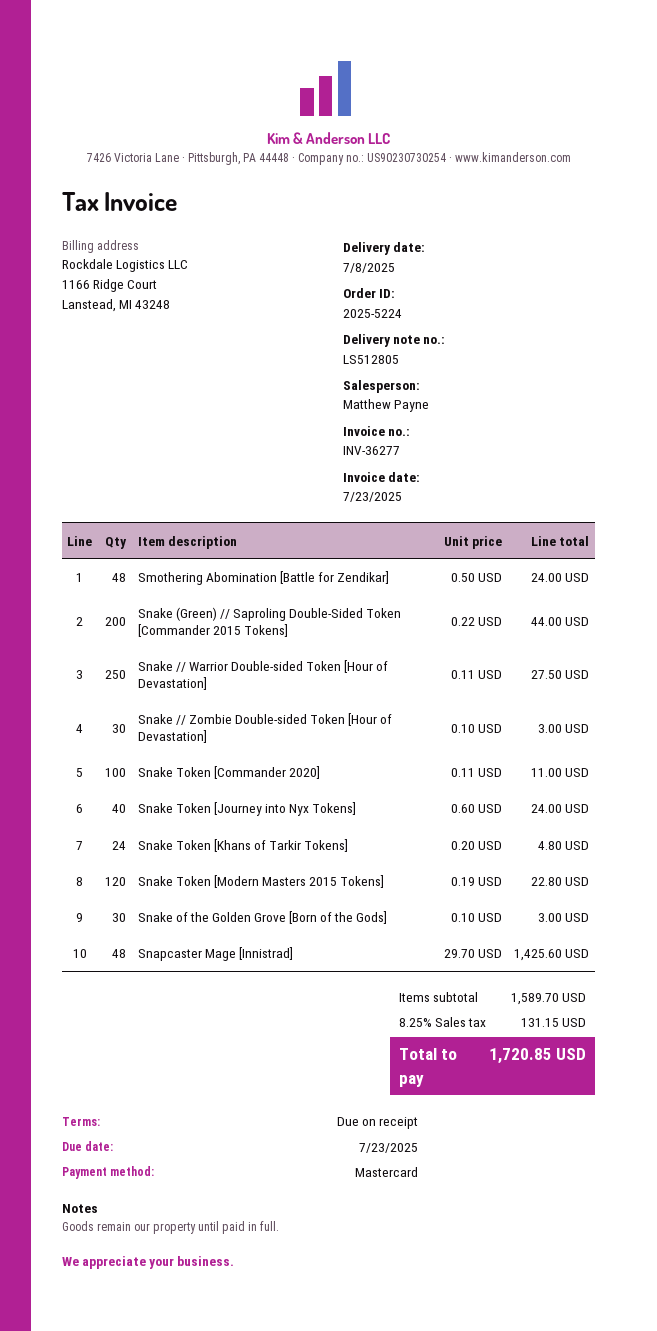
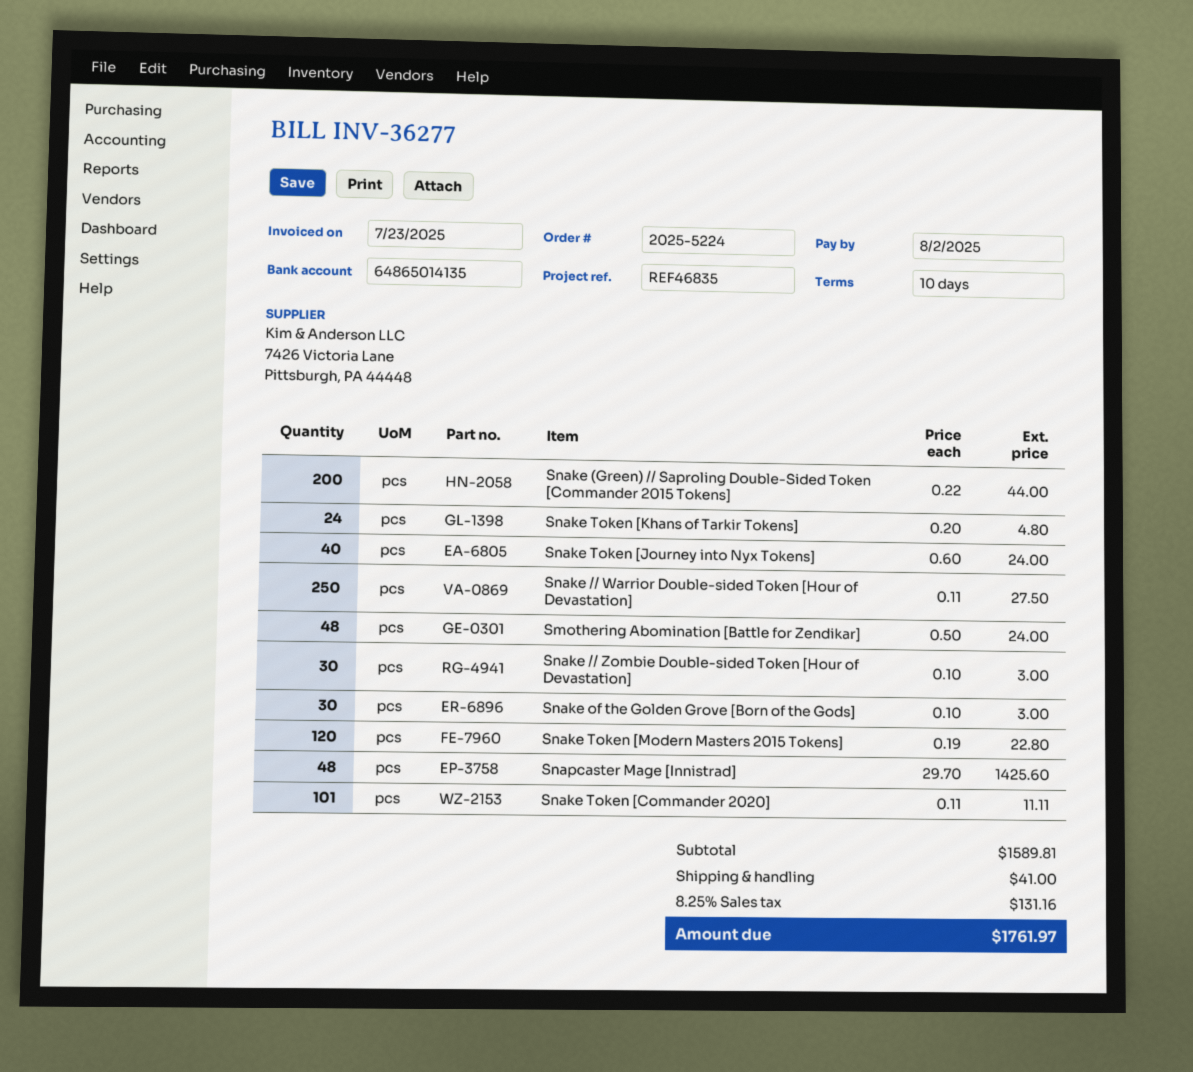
payment terms: on receipt -> 10 days
due date: 2025-07-23 -> 2025-08-02
Snake Token [Commander 2020]: 100 x 0.11 = 11.00 -> 101 x 0.11 = 11.11
subtotal: 1589.70 -> 1589.81
shipping: none -> 41.00
tax: 8.25% = 131.15 -> 8.25% = 131.16
total: 1720.85 -> 1761.97

